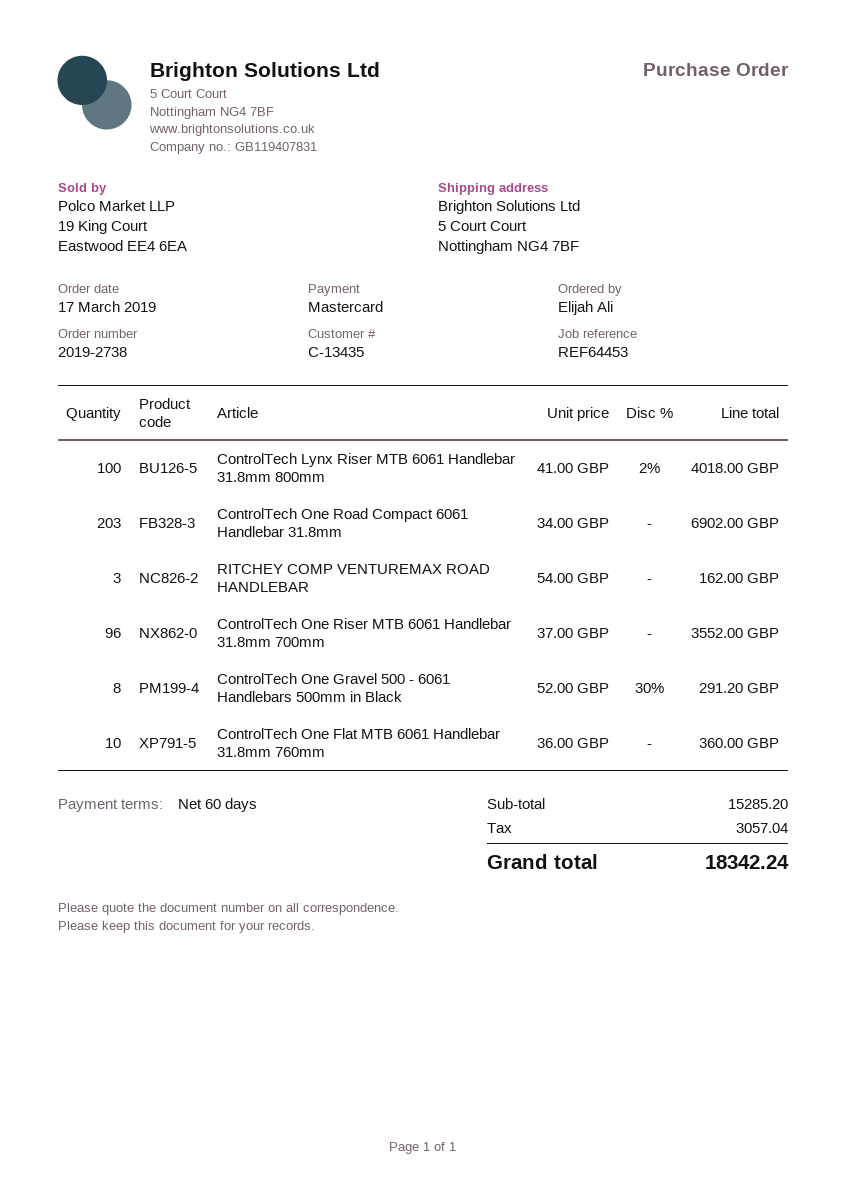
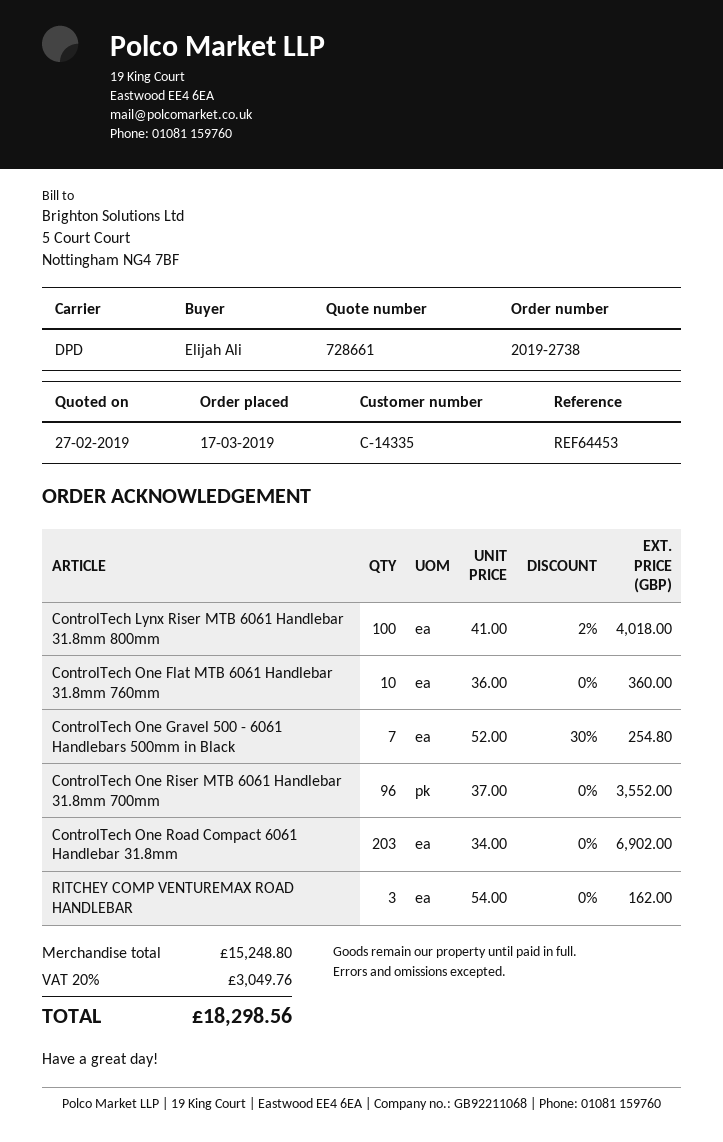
customer number: C-13435 -> C-14335
ControlTech One Gravel 500 - 6061 Handlebars 500mm in Black: 8 x 52.00 - 30% = 291.20 -> 7 x 52.00 - 30% = 254.80
subtotal: 15285.20 -> 15248.80
tax: 3057.04 -> 3049.76
total: 18342.24 -> 18298.56

